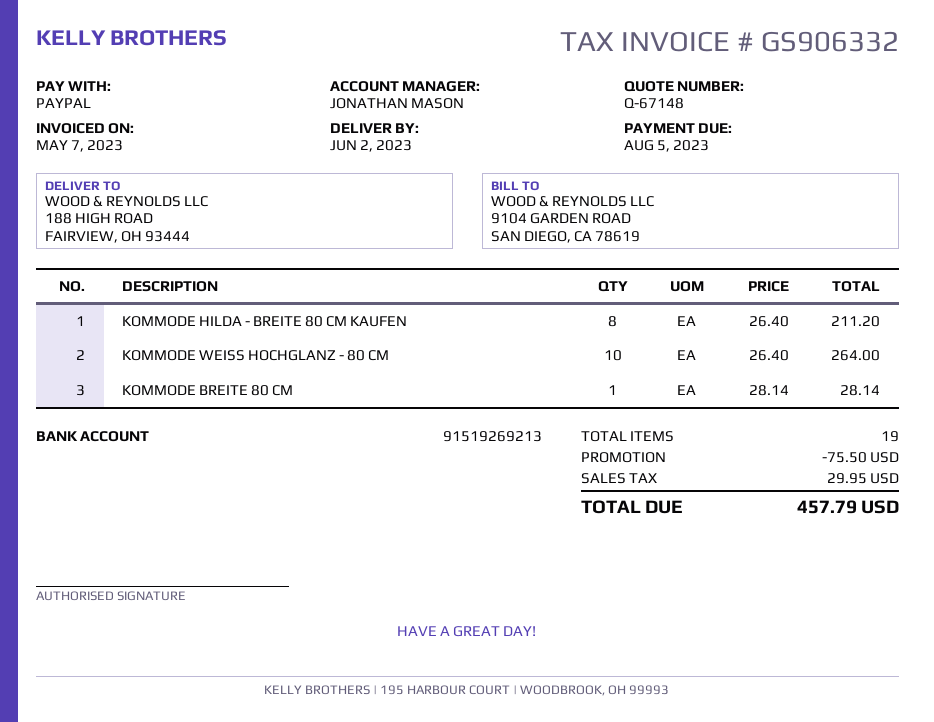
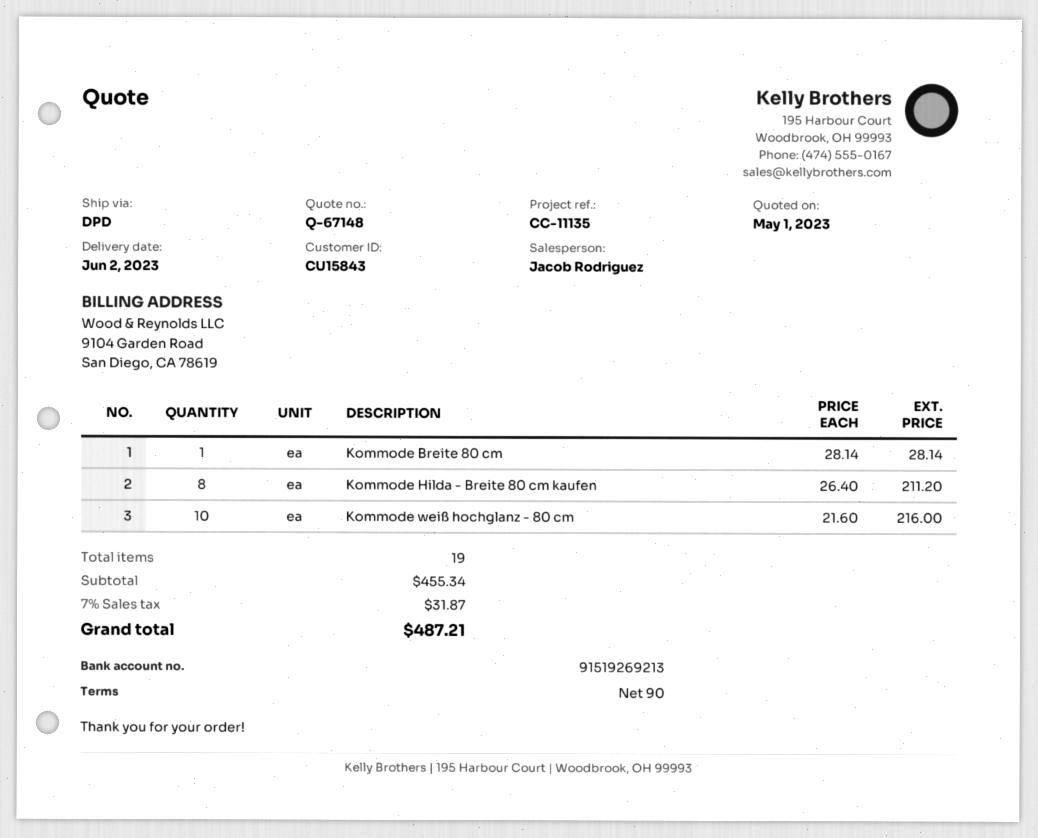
sales rep: JONATHAN MASON -> Jacob Rodriguez
KOMMODE WEISS HOCHGLANZ - 80 CM: 10 x 26.40 = 264.00 -> 10 x 21.60 = 216.00
discount: 75.50 -> none
tax: 29.95 -> 31.87
total: 457.79 -> 487.21

